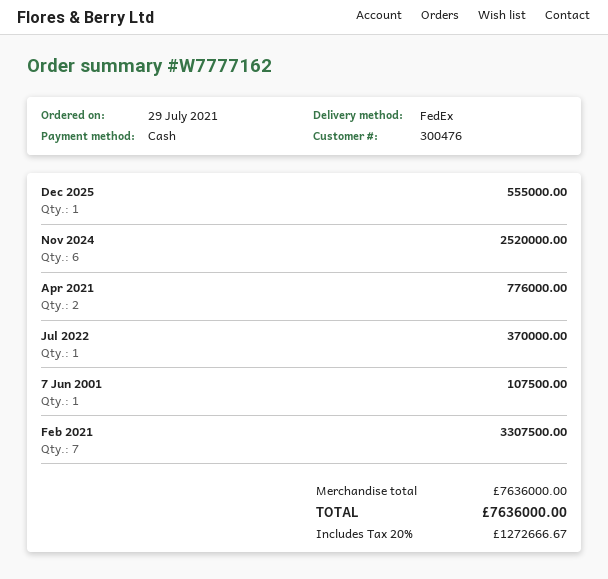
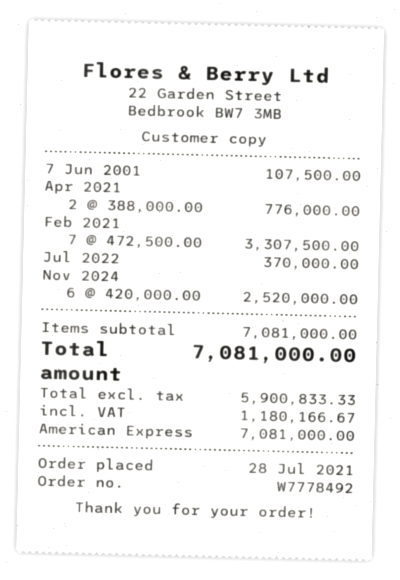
order number: W7777162 -> W7778492
order date: 2021-07-29 -> 2021-07-28
payment method: cash -> American Express
Dec 2025: 1 for 555000.00 -> none
subtotal: 7636000.00 -> 7081000.00
tax: 1272666.67 -> 1180166.67
total: 7636000.00 -> 7081000.00

